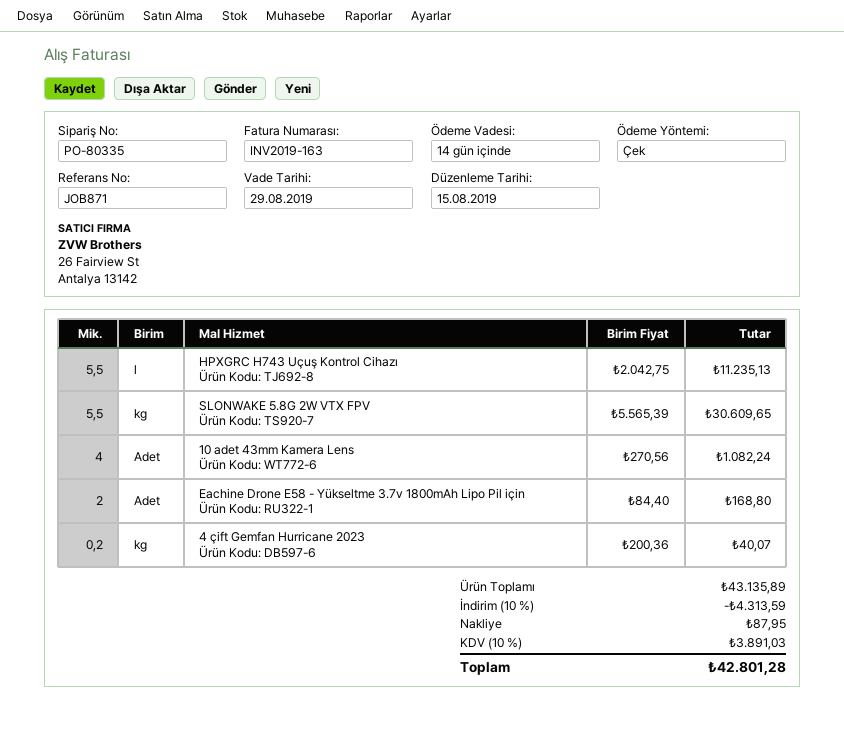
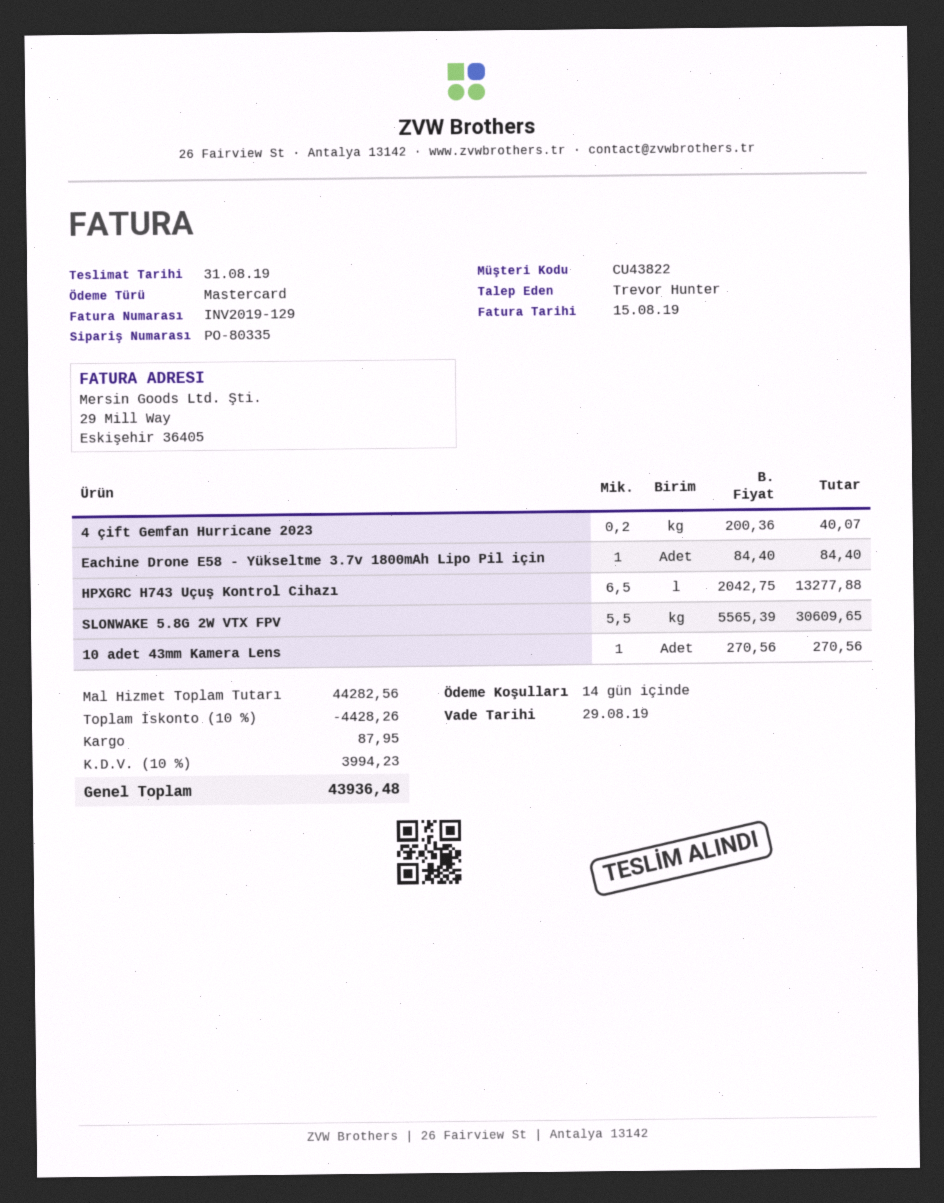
invoice number: INV2019-163 -> INV2019-129
payment method: cheque -> Mastercard
HPXGRC H743 Uçuş Kontrol Cihazı: 5.5 x 2042.75 = 11235.13 -> 6.5 x 2042.75 = 13277.88
10 adet 43mm Kamera Lens: 4 x 270.56 = 1082.24 -> 1 x 270.56 = 270.56
Eachine Drone E58 - Yükseltme 3.7v 1800mAh Lipo Pil için: 2 x 84.40 = 168.80 -> 1 x 84.40 = 84.40
subtotal: 43135.89 -> 44282.56
discount: 10% = 4313.59 -> 10% = 4428.26
tax: 10% = 3891.03 -> 10% = 3994.23
total: 42801.28 -> 43936.48

